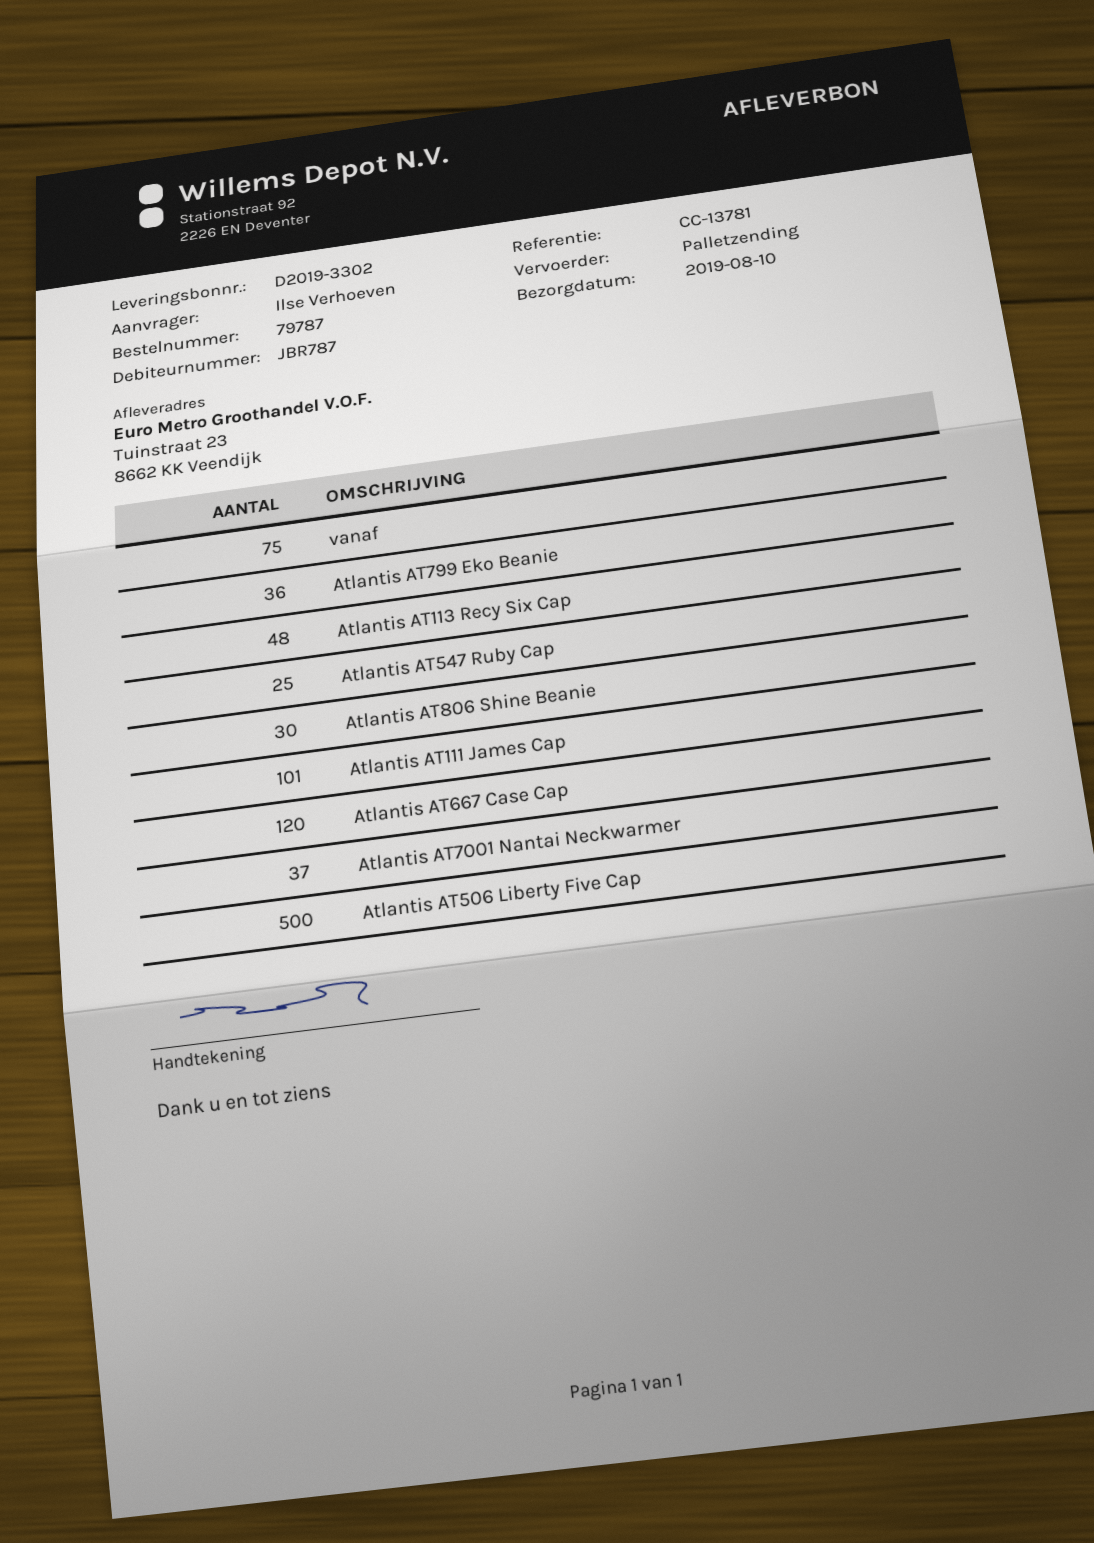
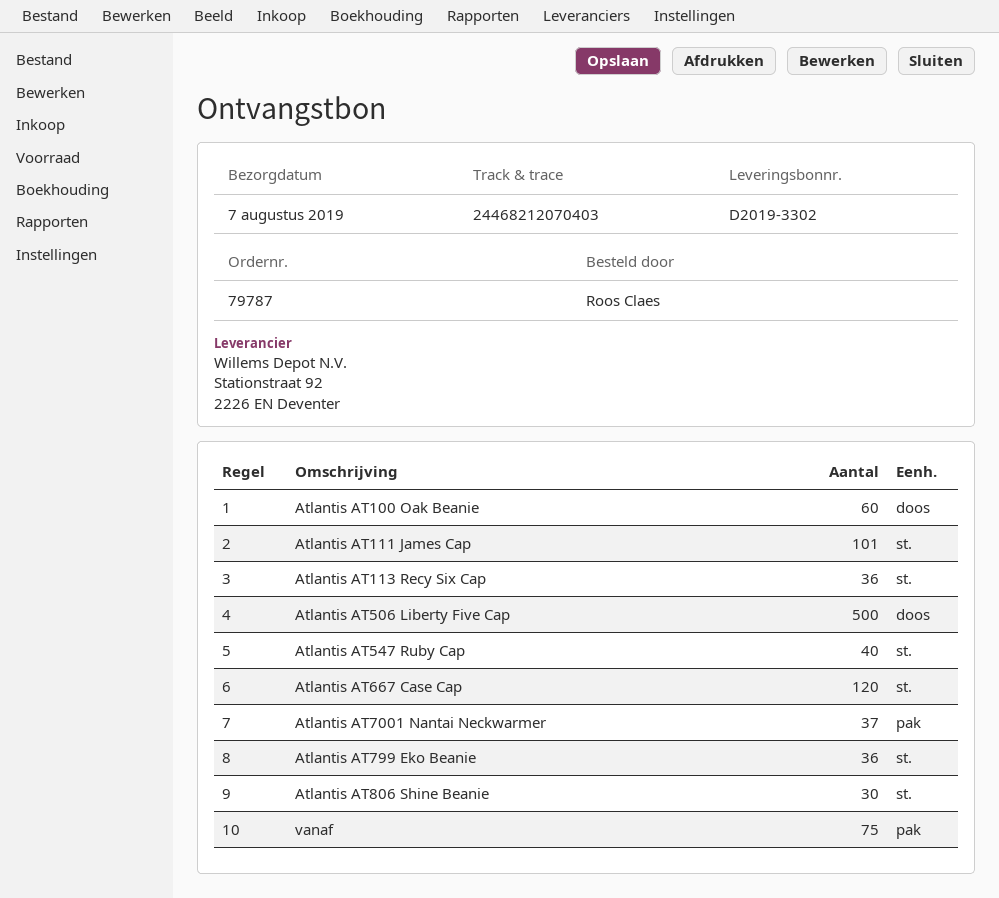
delivery date: 2019-08-10 -> 2019-08-07
ordered by: Ilse Verhoeven -> Roos Claes
Atlantis AT113 Recy Six Cap: 48 -> 36
Atlantis AT547 Ruby Cap: 25 -> 40
Atlantis AT100 Oak Beanie: none -> 60

